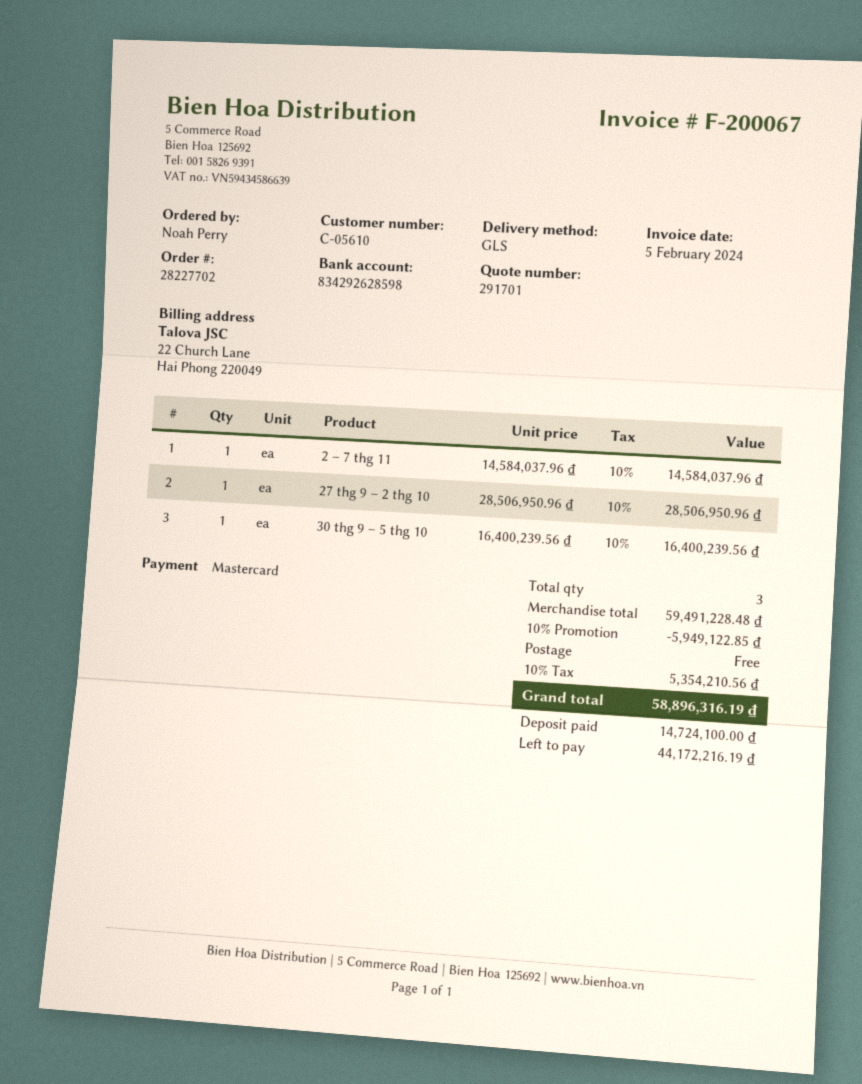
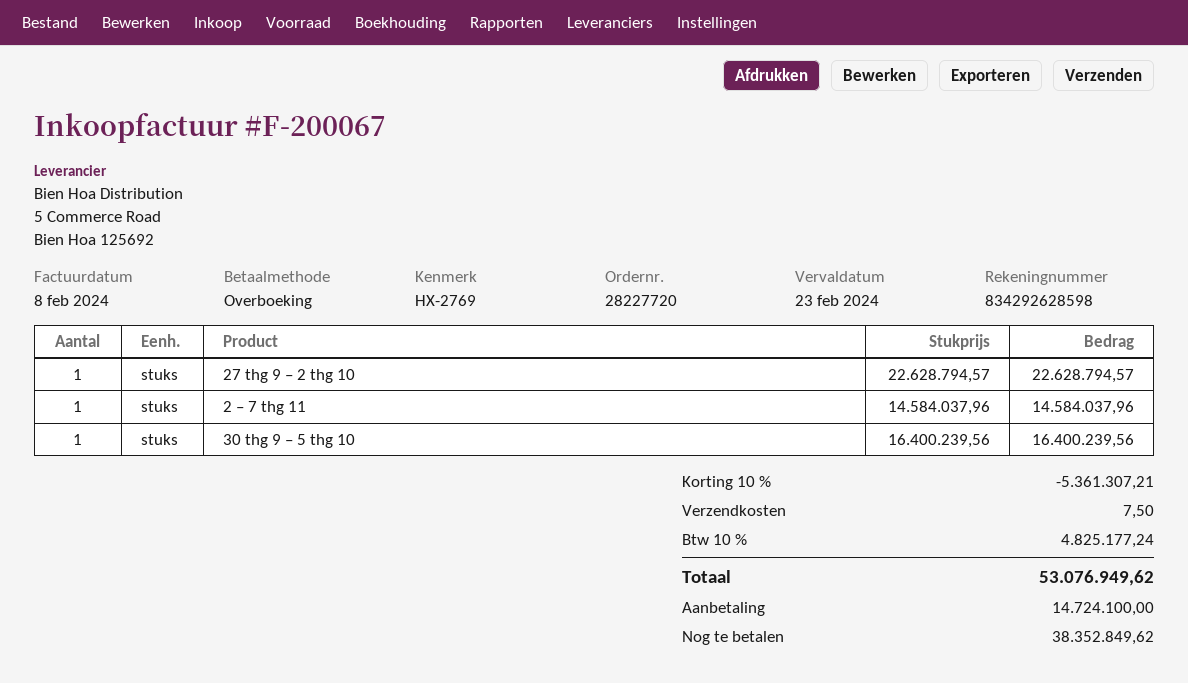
order number: 28227702 -> 28227720
invoice date: 2024-02-05 -> 2024-02-08
payment method: Mastercard -> bank transfer
27 thg 9 – 2 thg 10: 1 x 28506950.96 = 28506950.96 -> 1 x 22628794.57 = 22628794.57
discount: 10% = 5949122.85 -> 10% = 5361307.21
shipping: 0.00 -> 7.50
tax: 10% = 5354210.56 -> 10% = 4825177.24
total: 58896316.19 -> 53076949.62
balance: 44172216.19 -> 38352849.62

